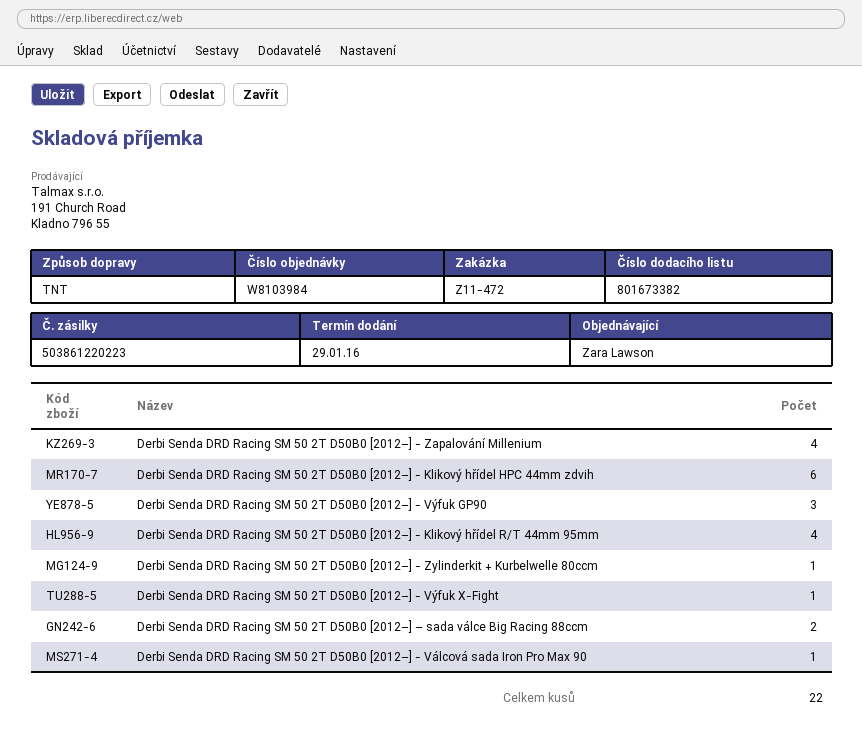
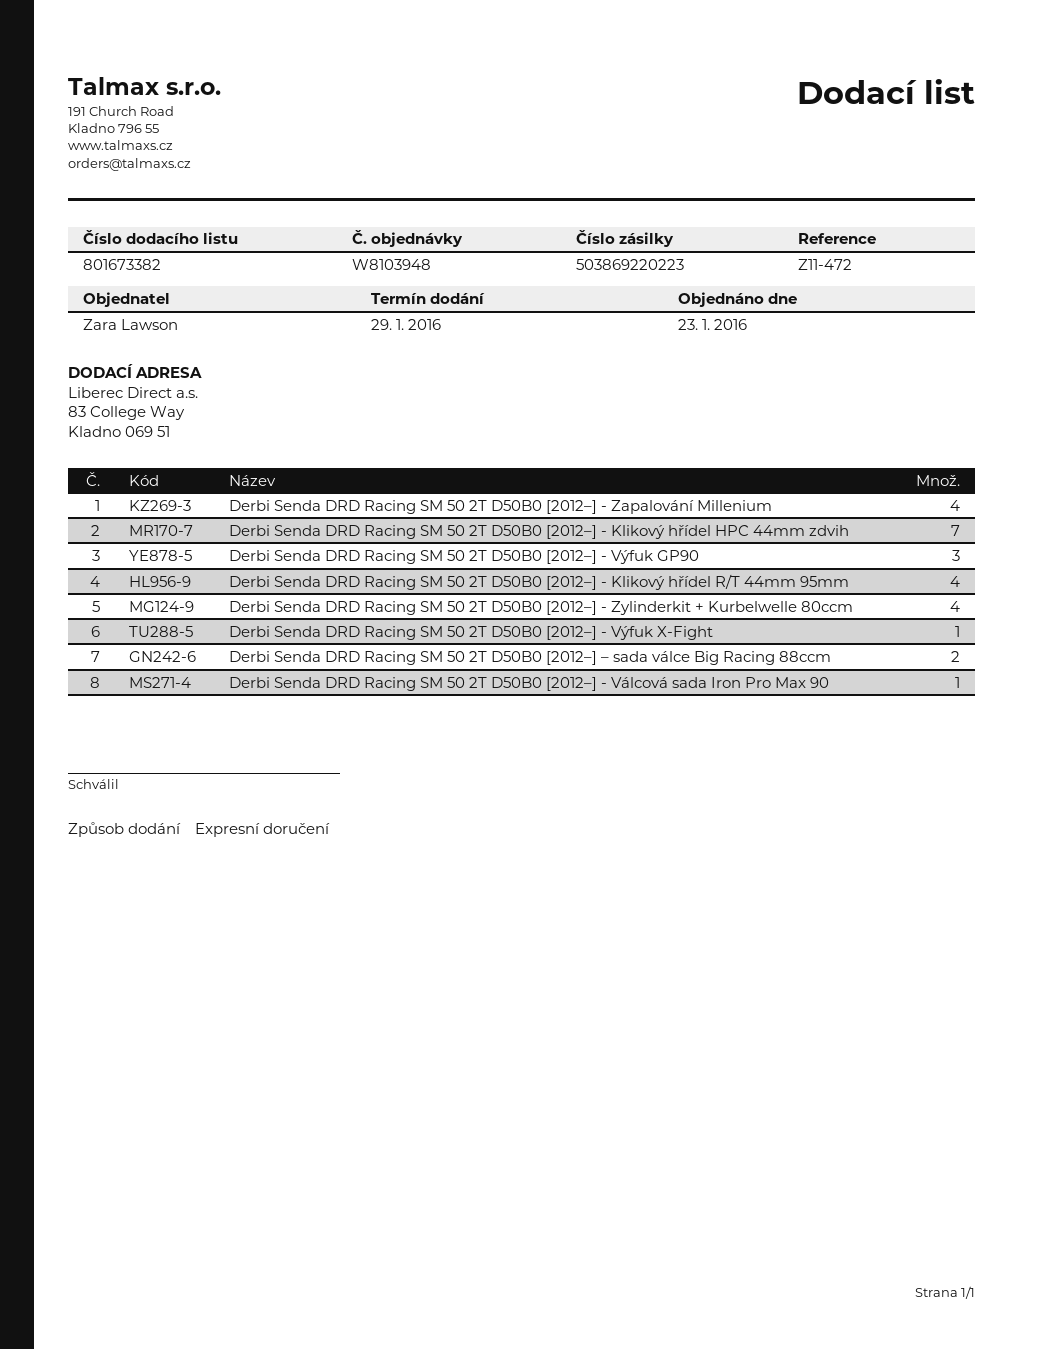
order number: W8103984 -> W8103948
shipping method: TNT -> express
tracking number: 503861220223 -> 503869220223
Derbi Senda DRD Racing SM 50 2T D50B0 [2012–] - Klikový hřídel HPC 44mm zdvih: 6 -> 7
Derbi Senda DRD Racing SM 50 2T D50B0 [2012–] - Zylinderkit + Kurbelwelle 80ccm: 1 -> 4

